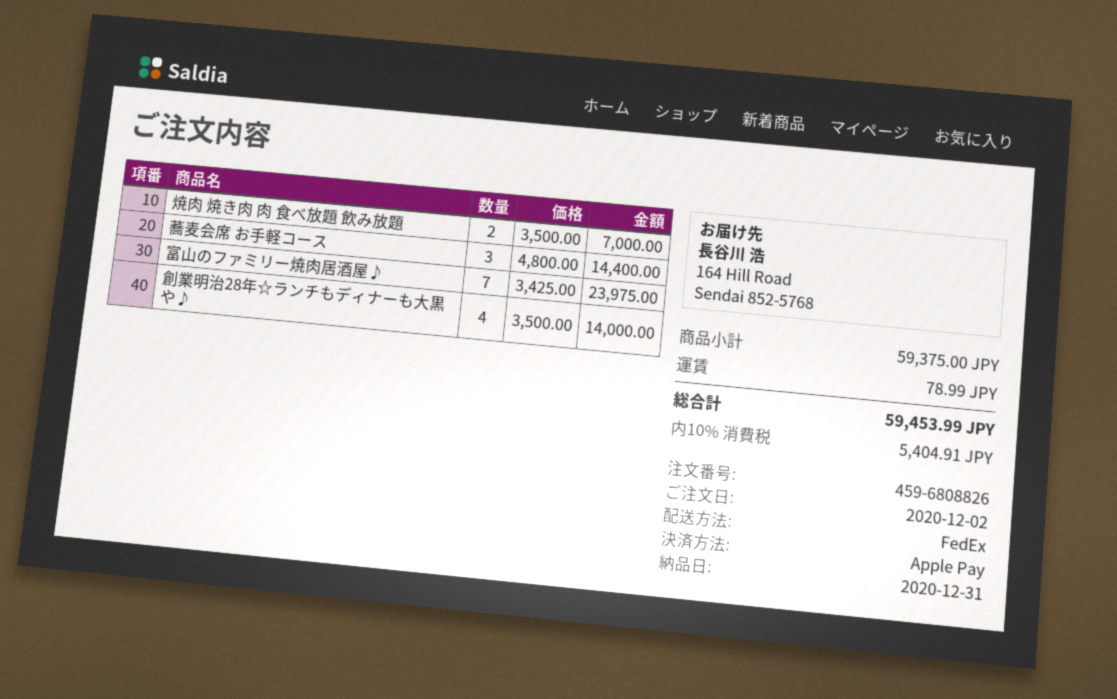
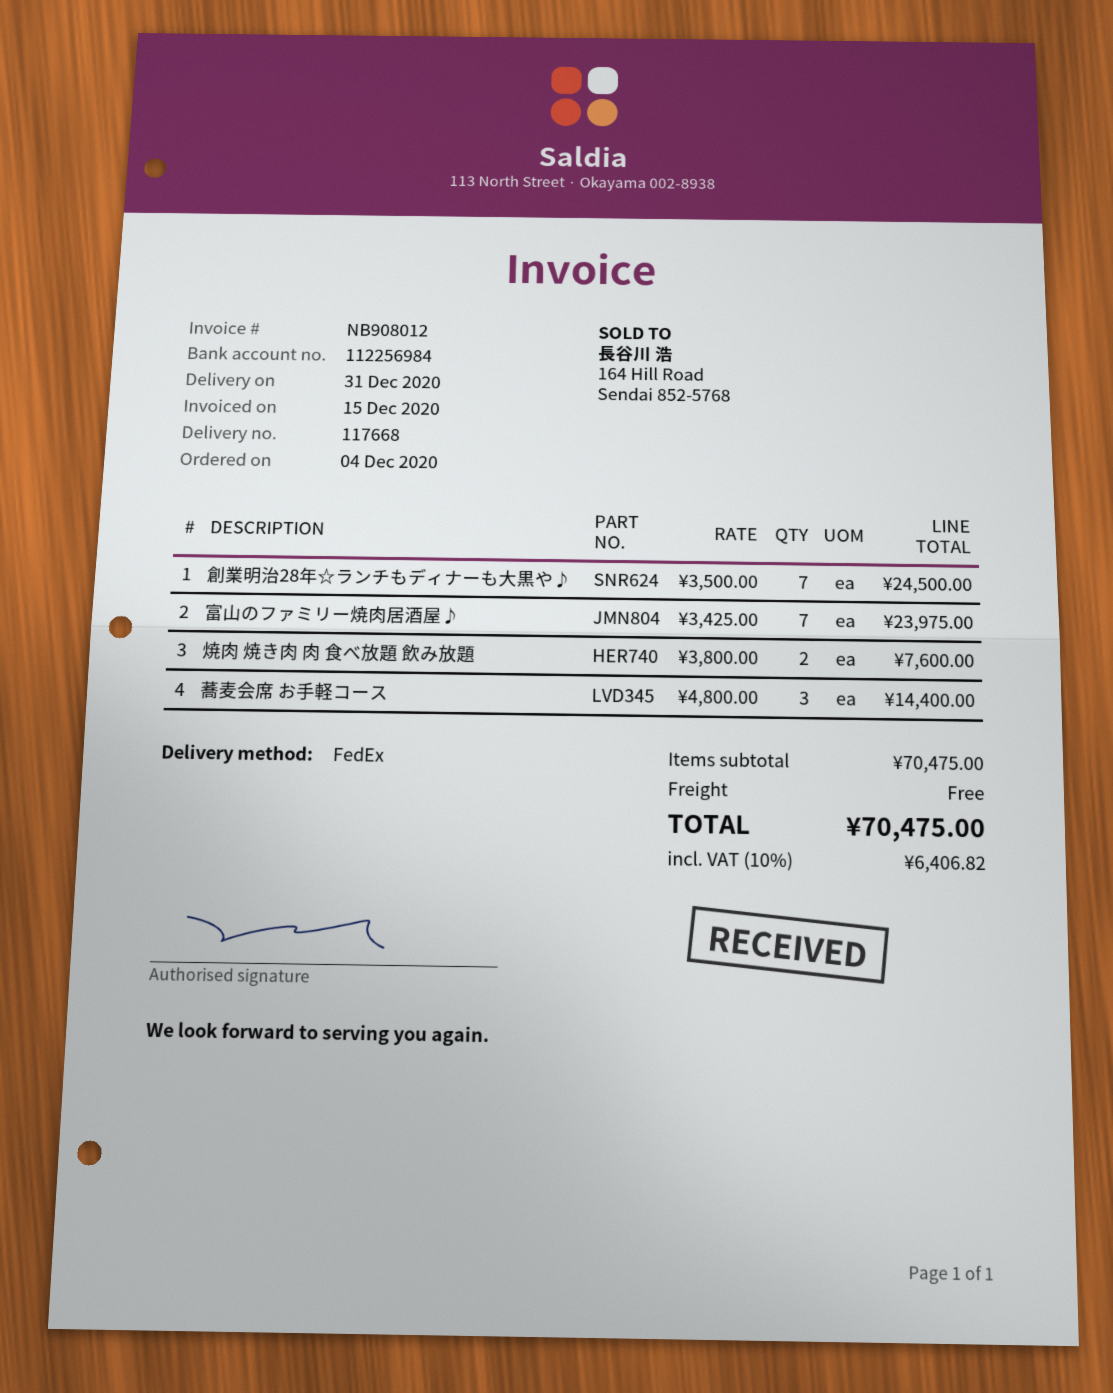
order date: 2020-12-02 -> 2020-12-04
焼肉 焼き肉 肉 食べ放題 飲み放題: 2 x 3500.00 = 7000.00 -> 2 x 3800.00 = 7600.00
創業明治28年☆ランチもディナーも大黒や♪: 4 x 3500.00 = 14000.00 -> 7 x 3500.00 = 24500.00
subtotal: 59375.00 -> 70475.00
shipping: 78.99 -> 0.00
tax: 10% = 5404.91 -> 10% = 6406.82
total: 59453.99 -> 70475.00

